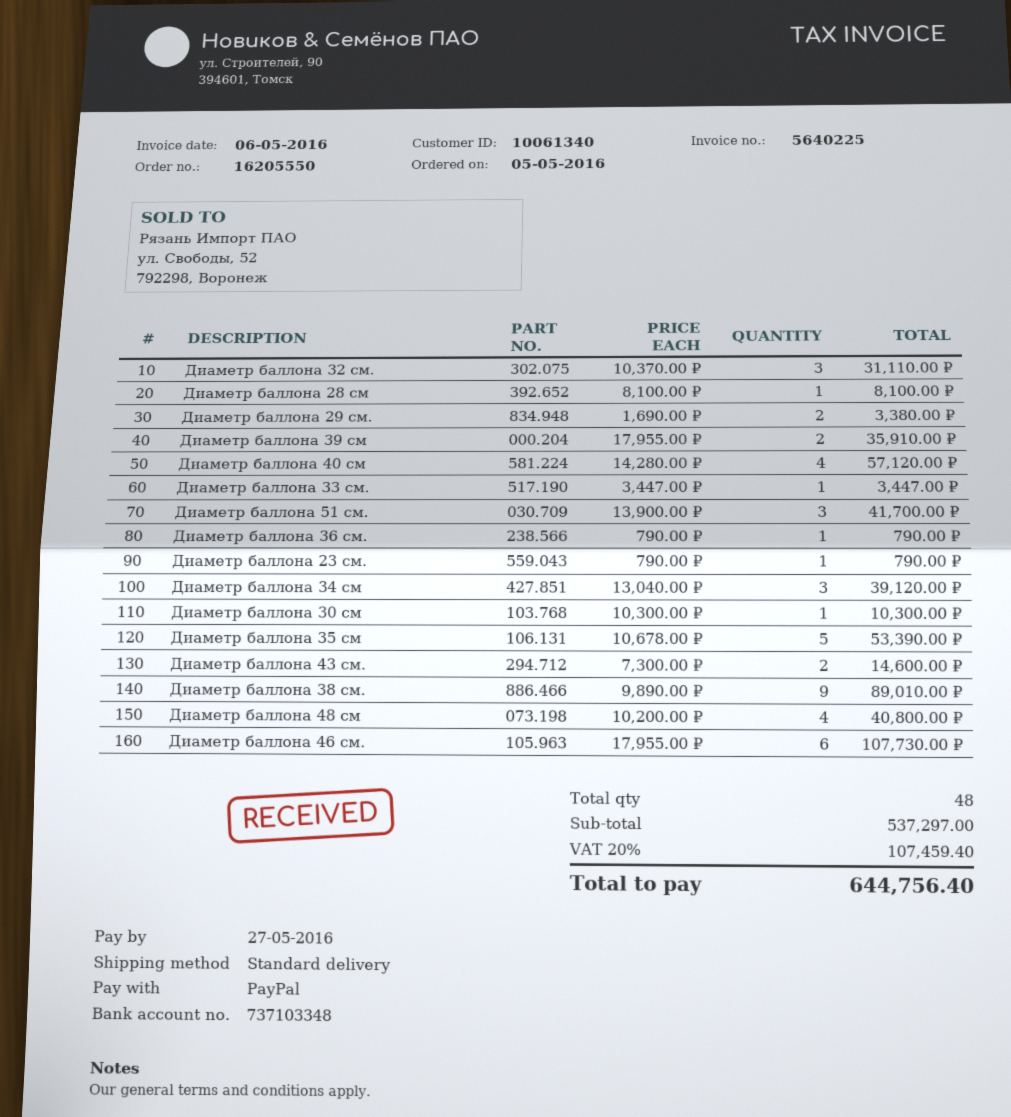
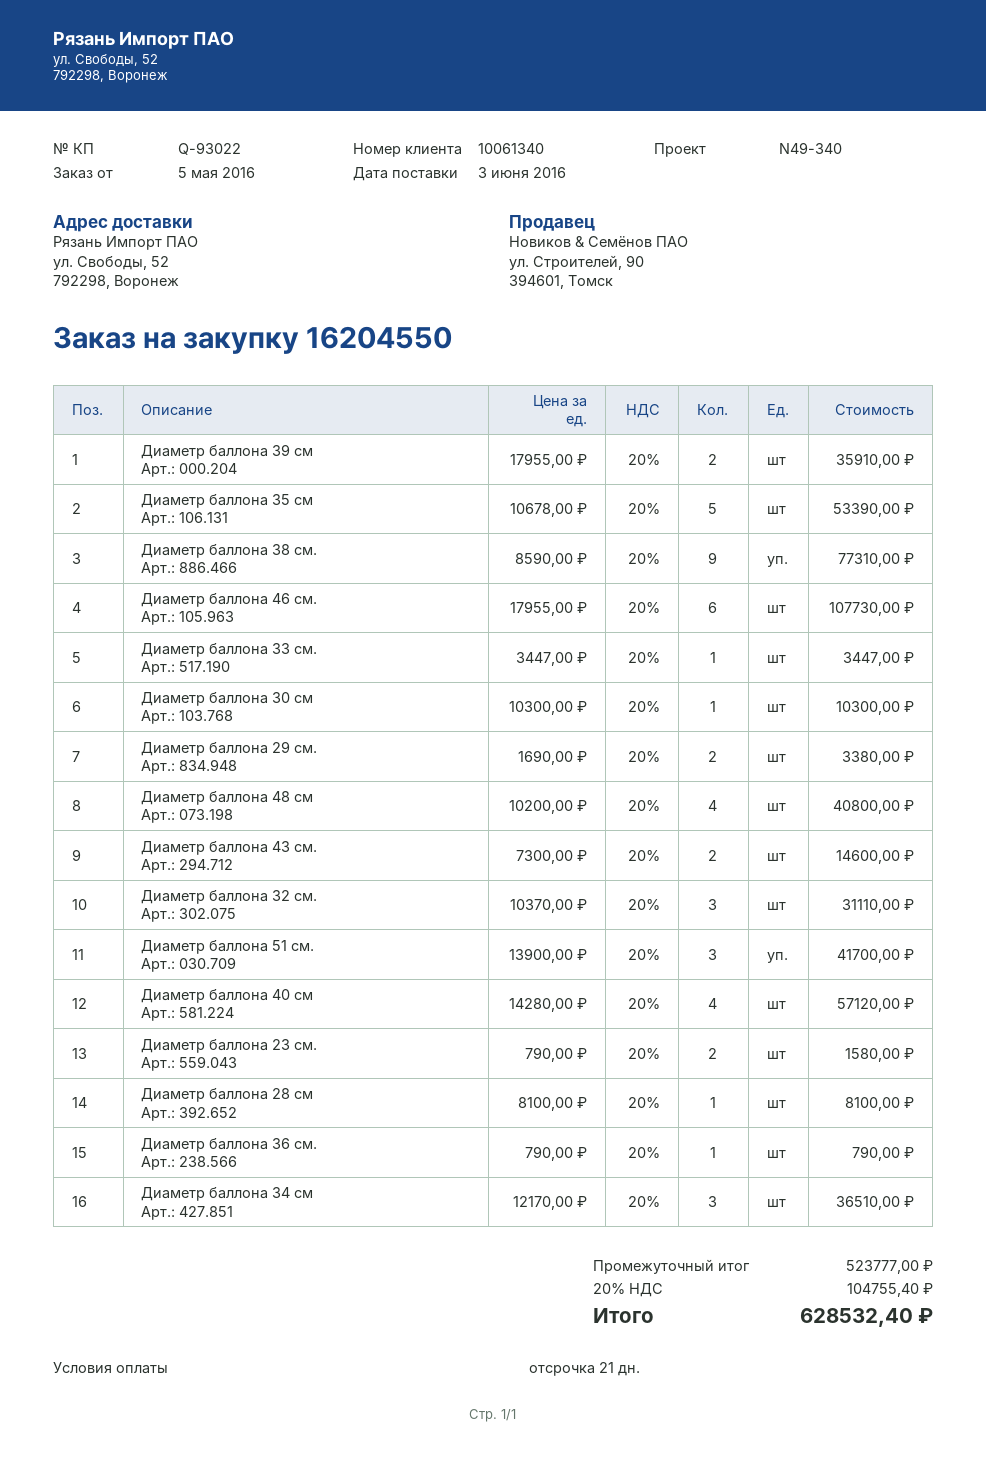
order number: 16205550 -> 16204550
Диаметр баллона 23 см.: 1 x 790.00 = 790.00 -> 2 x 790.00 = 1580.00
Диаметр баллона 34 см: 3 x 13040.00 = 39120.00 -> 3 x 12170.00 = 36510.00
Диаметр баллона 38 см.: 9 x 9890.00 = 89010.00 -> 9 x 8590.00 = 77310.00
subtotal: 537297.00 -> 523777.00
tax: 20% = 107459.40 -> 20% = 104755.40
total: 644756.40 -> 628532.40

